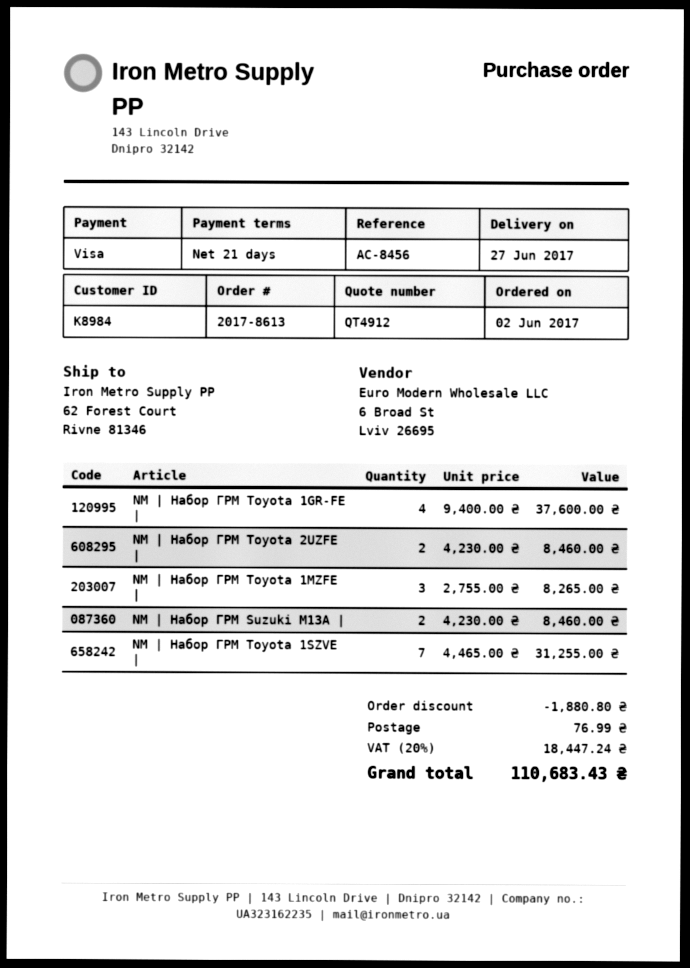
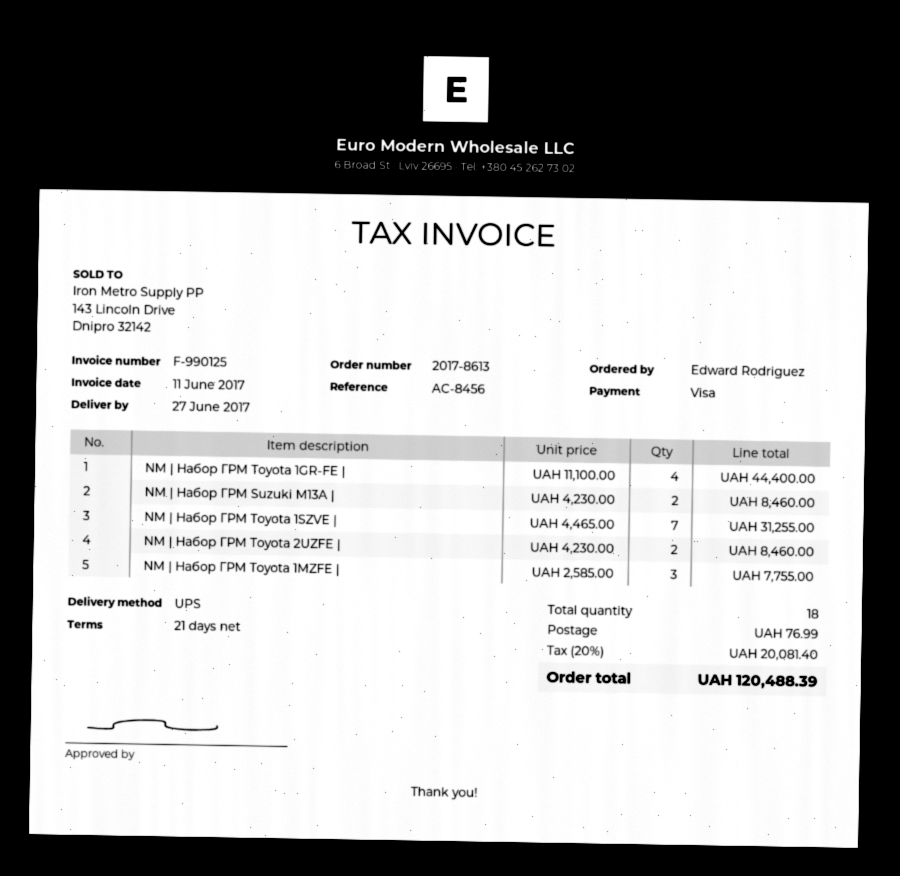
NM | Набор ГРМ Toyota 1GR-FE |: 4 x 9400.00 = 37600.00 -> 4 x 11100.00 = 44400.00
NM | Набор ГРМ Toyota 1MZFE |: 3 x 2755.00 = 8265.00 -> 3 x 2585.00 = 7755.00
discount: 1880.80 -> none
tax: 20% = 18447.24 -> 20% = 20081.40
total: 110683.43 -> 120488.39

